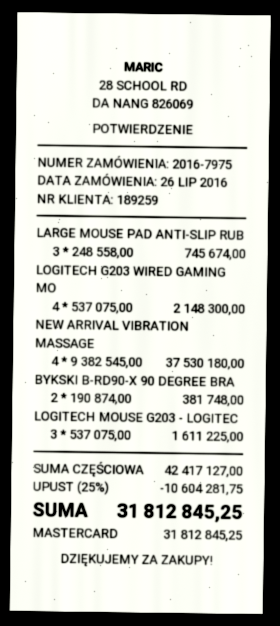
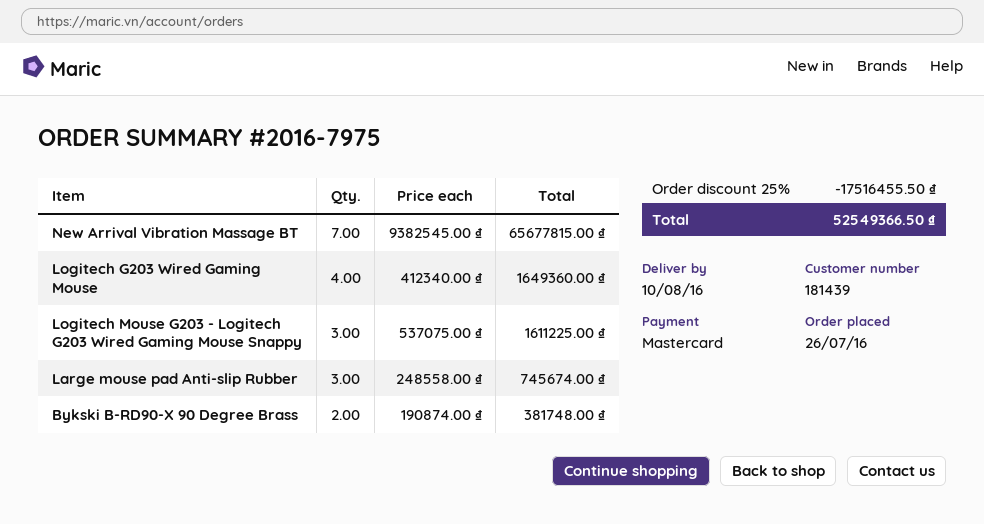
customer number: 189259 -> 181439
LOGITECH G203 WIRED GAMING MO: 4 x 537075.00 = 2148300.00 -> 4 x 412340.00 = 1649360.00
NEW ARRIVAL VIBRATION MASSAGE: 4 x 9382545.00 = 37530180.00 -> 7 x 9382545.00 = 65677815.00
discount: 25% = 10604281.75 -> 25% = 17516455.50
total: 31812845.25 -> 52549366.50

